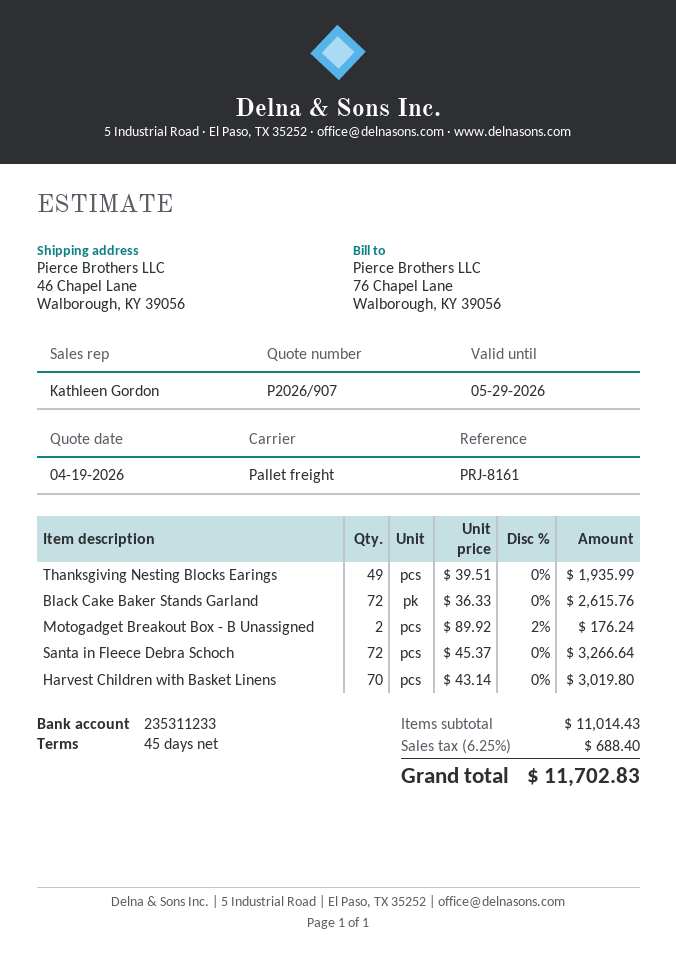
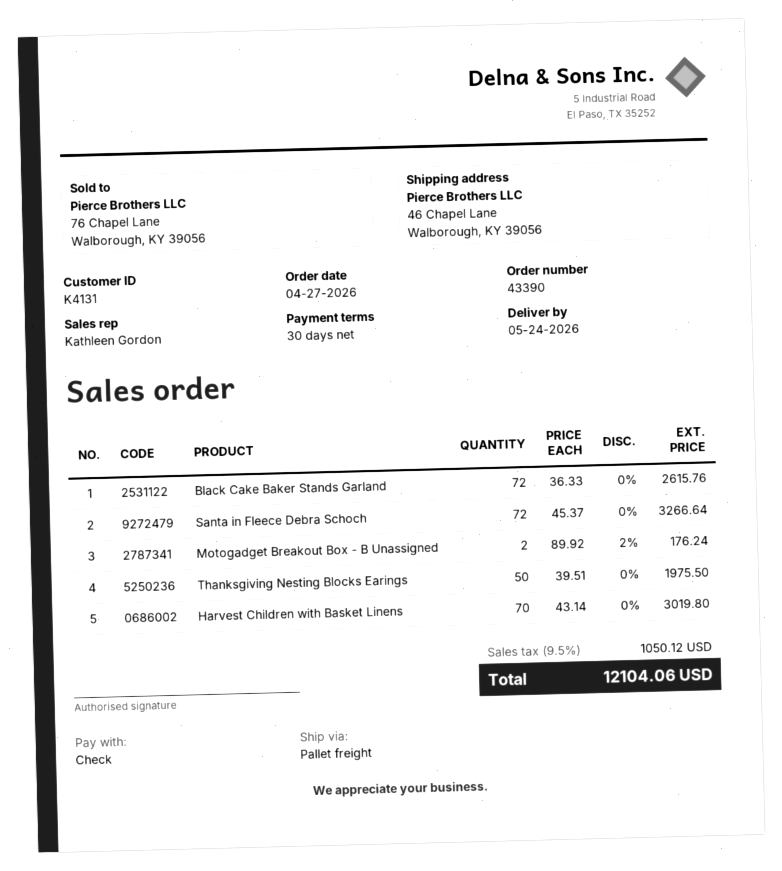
payment terms: 45 days -> 30 days
Thanksgiving Nesting Blocks Earings: 49 x 39.51 = 1935.99 -> 50 x 39.51 = 1975.50
tax: 6.25% = 688.40 -> 9.5% = 1050.12
total: 11702.83 -> 12104.06

